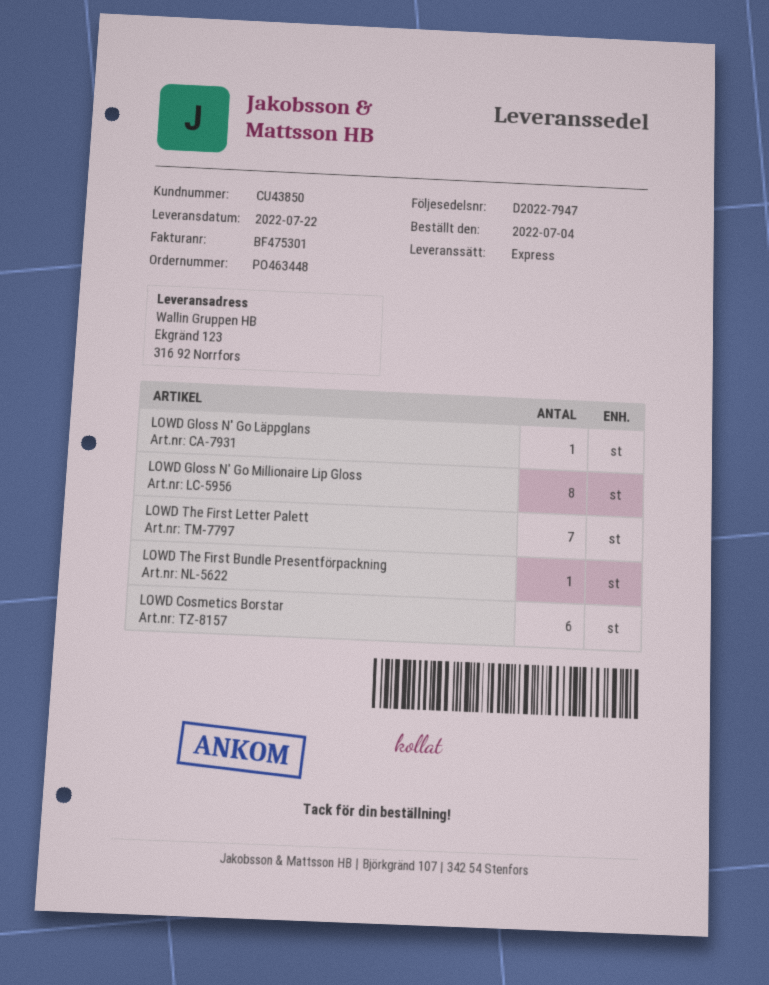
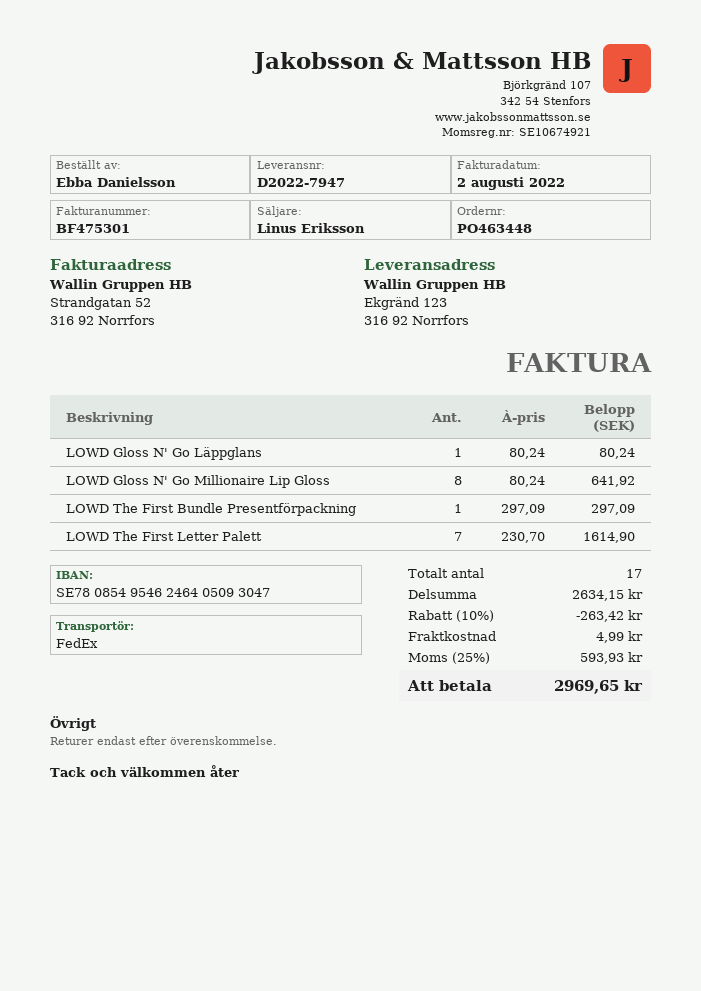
shipping method: express -> FedEx
LOWD Cosmetics Borstar: 6 -> none

